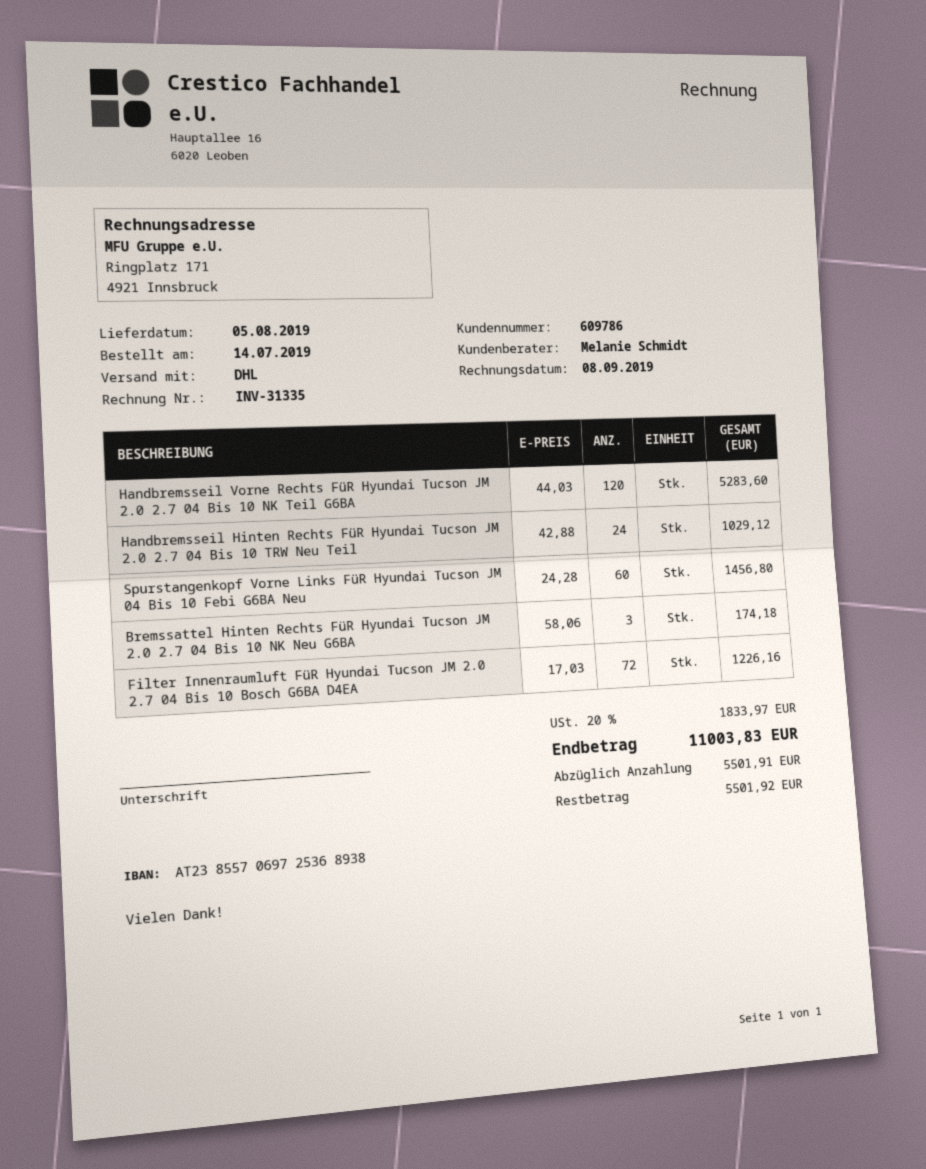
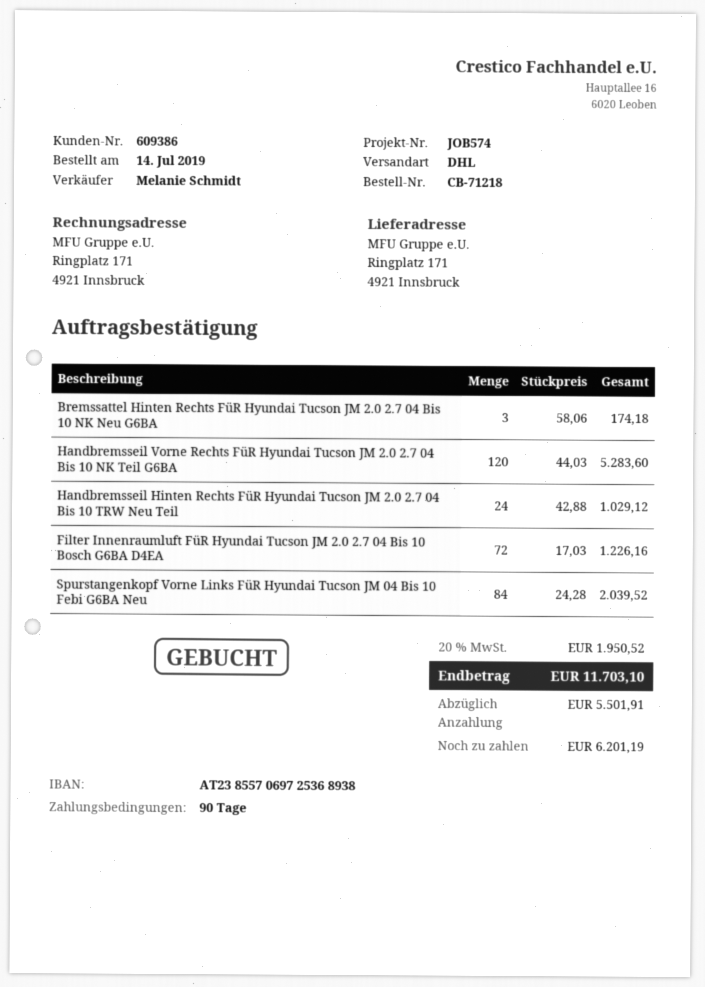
customer number: 609786 -> 609386
Spurstangenkopf Vorne Links FüR Hyundai Tucson JM 04 Bis 10 Febi G6BA Neu: 60 x 24.28 = 1456.80 -> 84 x 24.28 = 2039.52
tax: 20% = 1833.97 -> 20% = 1950.52
total: 11003.83 -> 11703.10
balance: 5501.92 -> 6201.19

